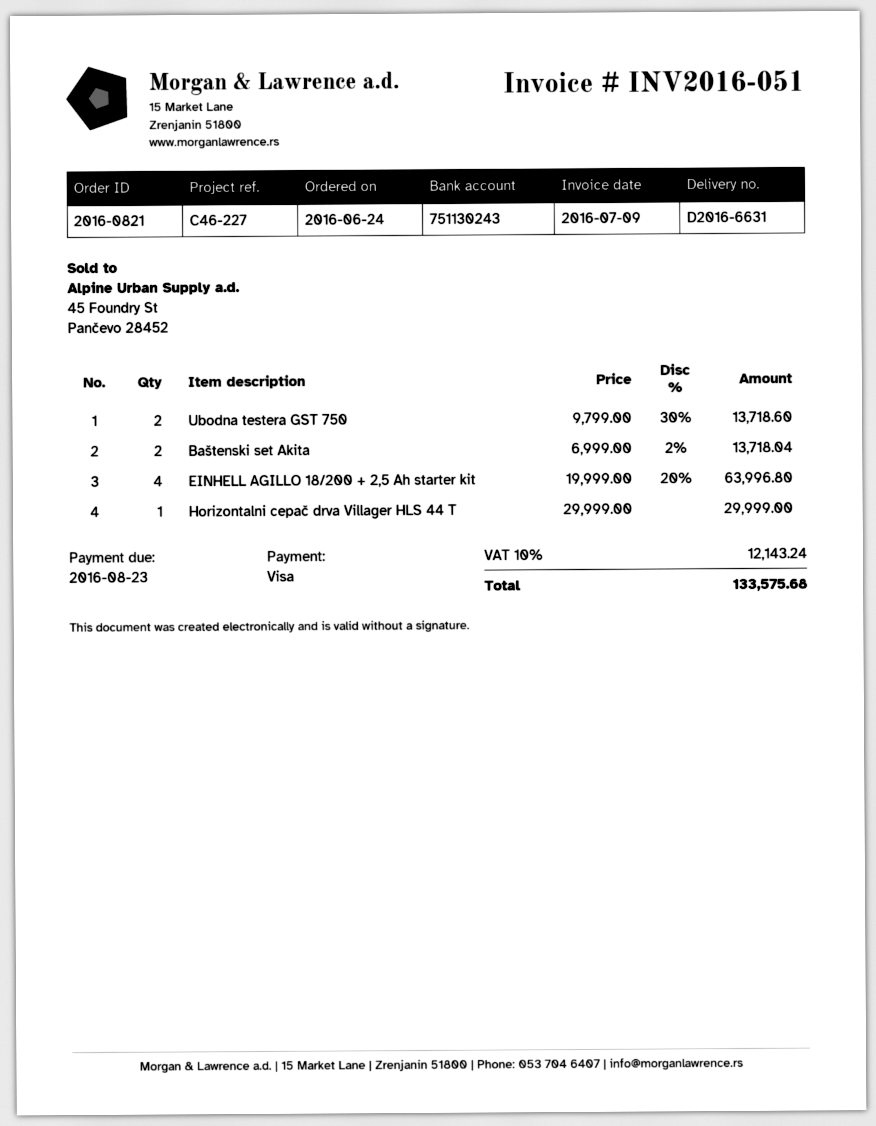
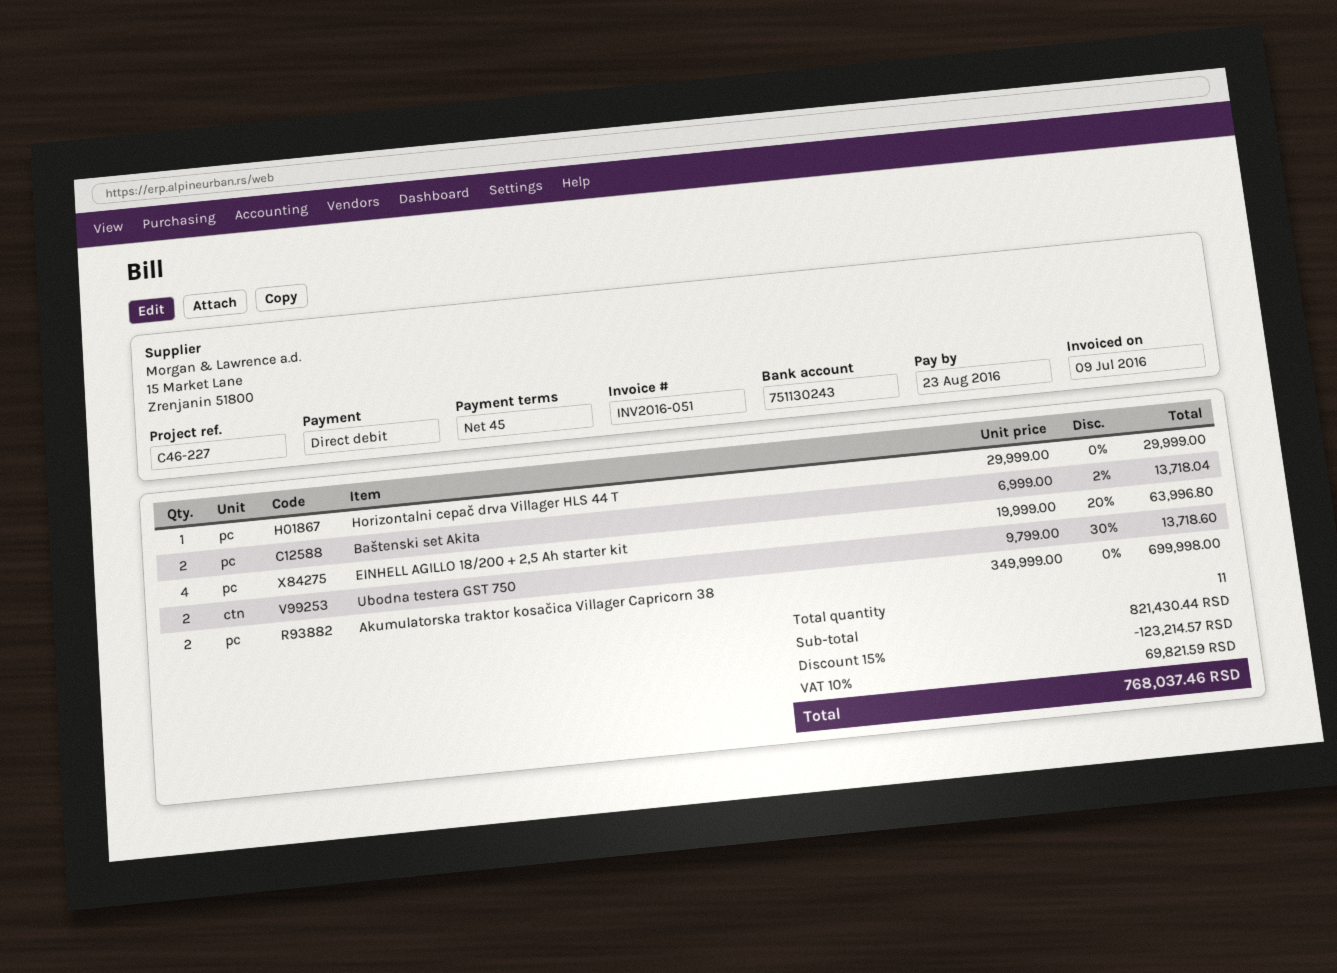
payment method: Visa -> direct debit
Akumulatorska traktor kosačica Villager Capricorn 38: none -> 2 x 349999.00 = 699998.00
discount: none -> 15% = 123214.57
tax: 10% = 12143.24 -> 10% = 69821.59
total: 133575.68 -> 768037.46

